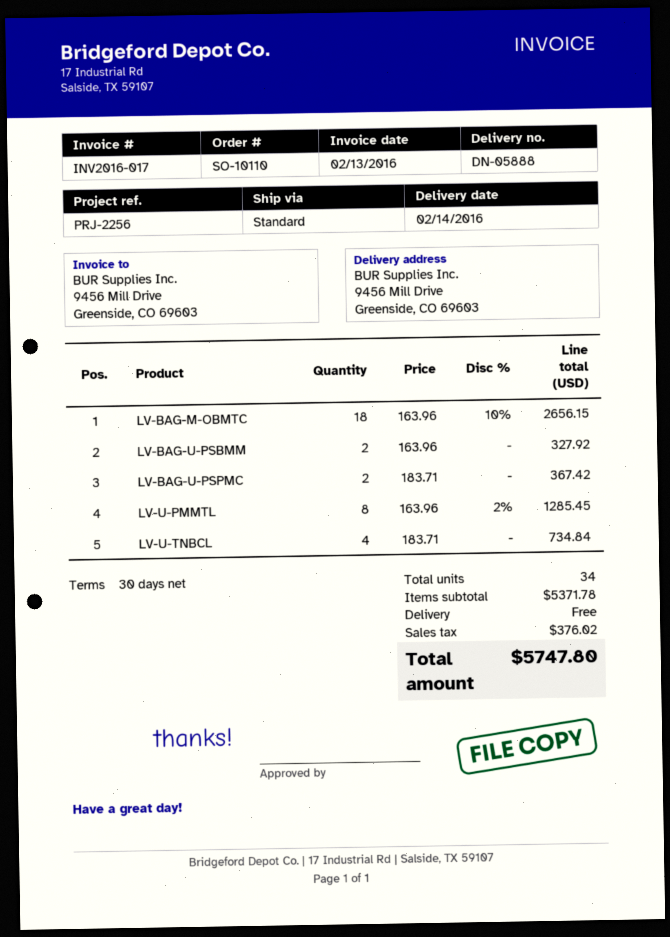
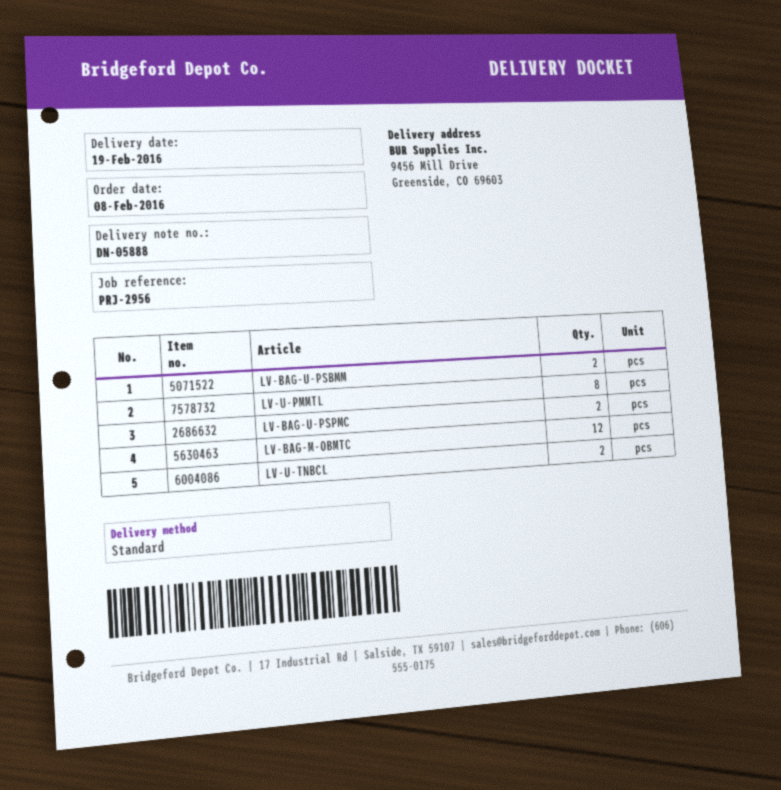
delivery date: 2016-02-14 -> 2016-02-19
reference: PRJ-2256 -> PRJ-2956
LV-BAG-M-OBMTC: 18 -> 12
LV-U-TNBCL: 4 -> 2

